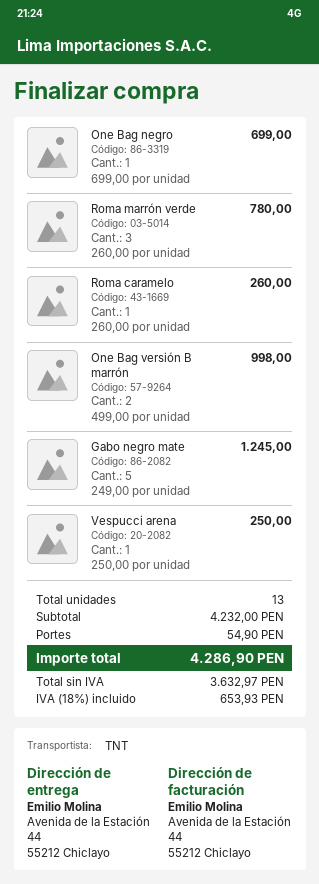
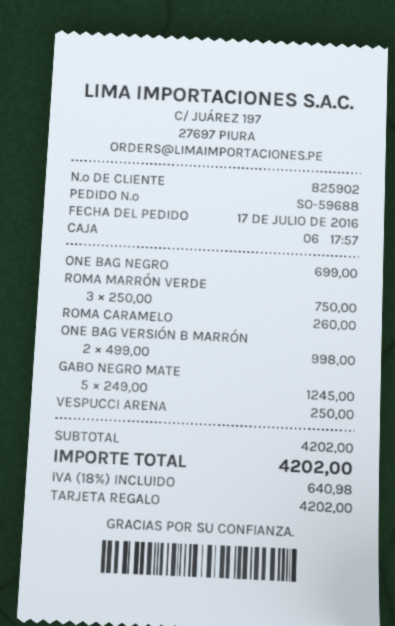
Roma marrón verde: 3 x 260.00 = 780.00 -> 3 x 250.00 = 750.00
subtotal: 4232.00 -> 4202.00
shipping: 54.90 -> none
tax: 18% = 653.93 -> 18% = 640.98
total: 4286.90 -> 4202.00

